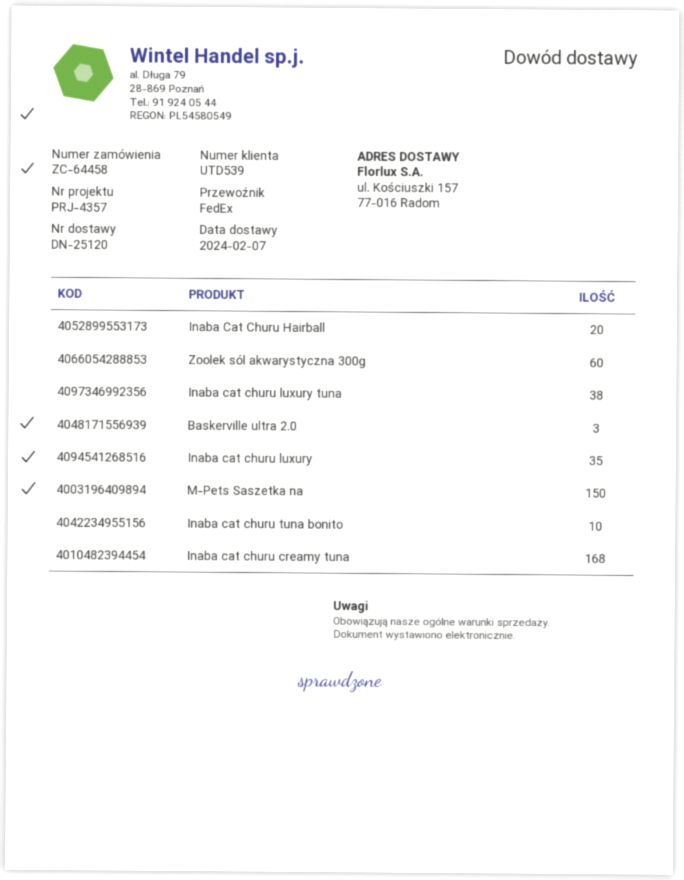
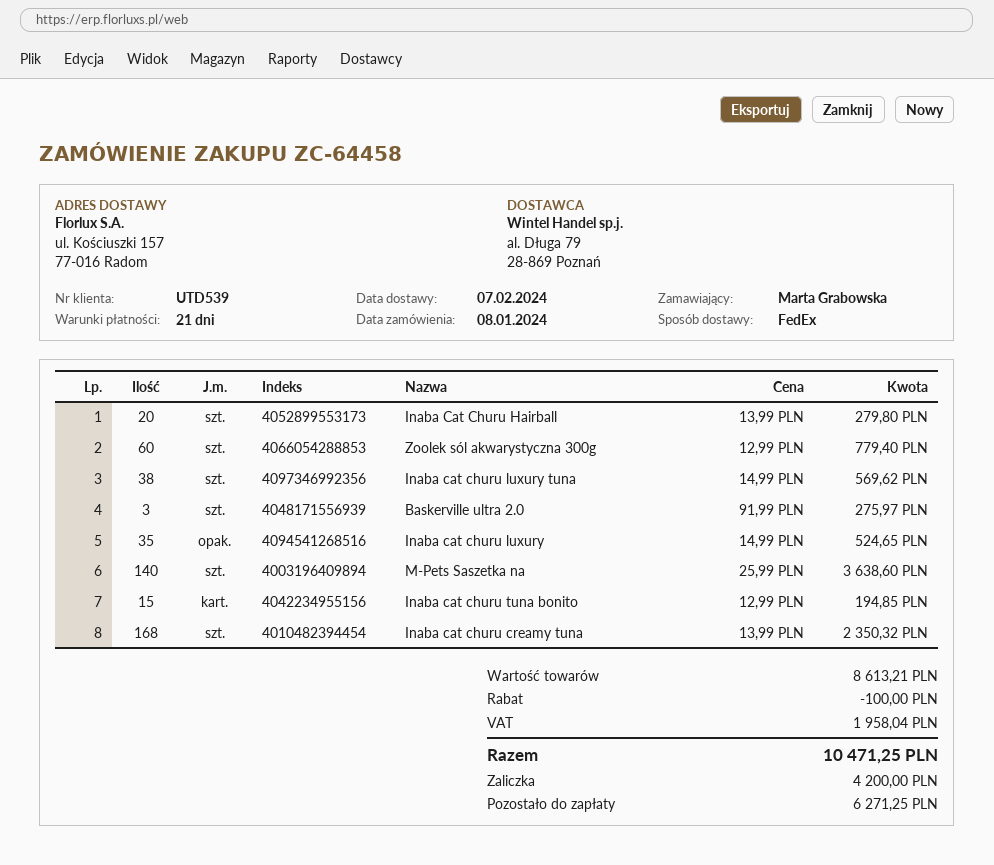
M-Pets Saszetka na: 150 -> 140
Inaba cat churu tuna bonito: 10 -> 15

